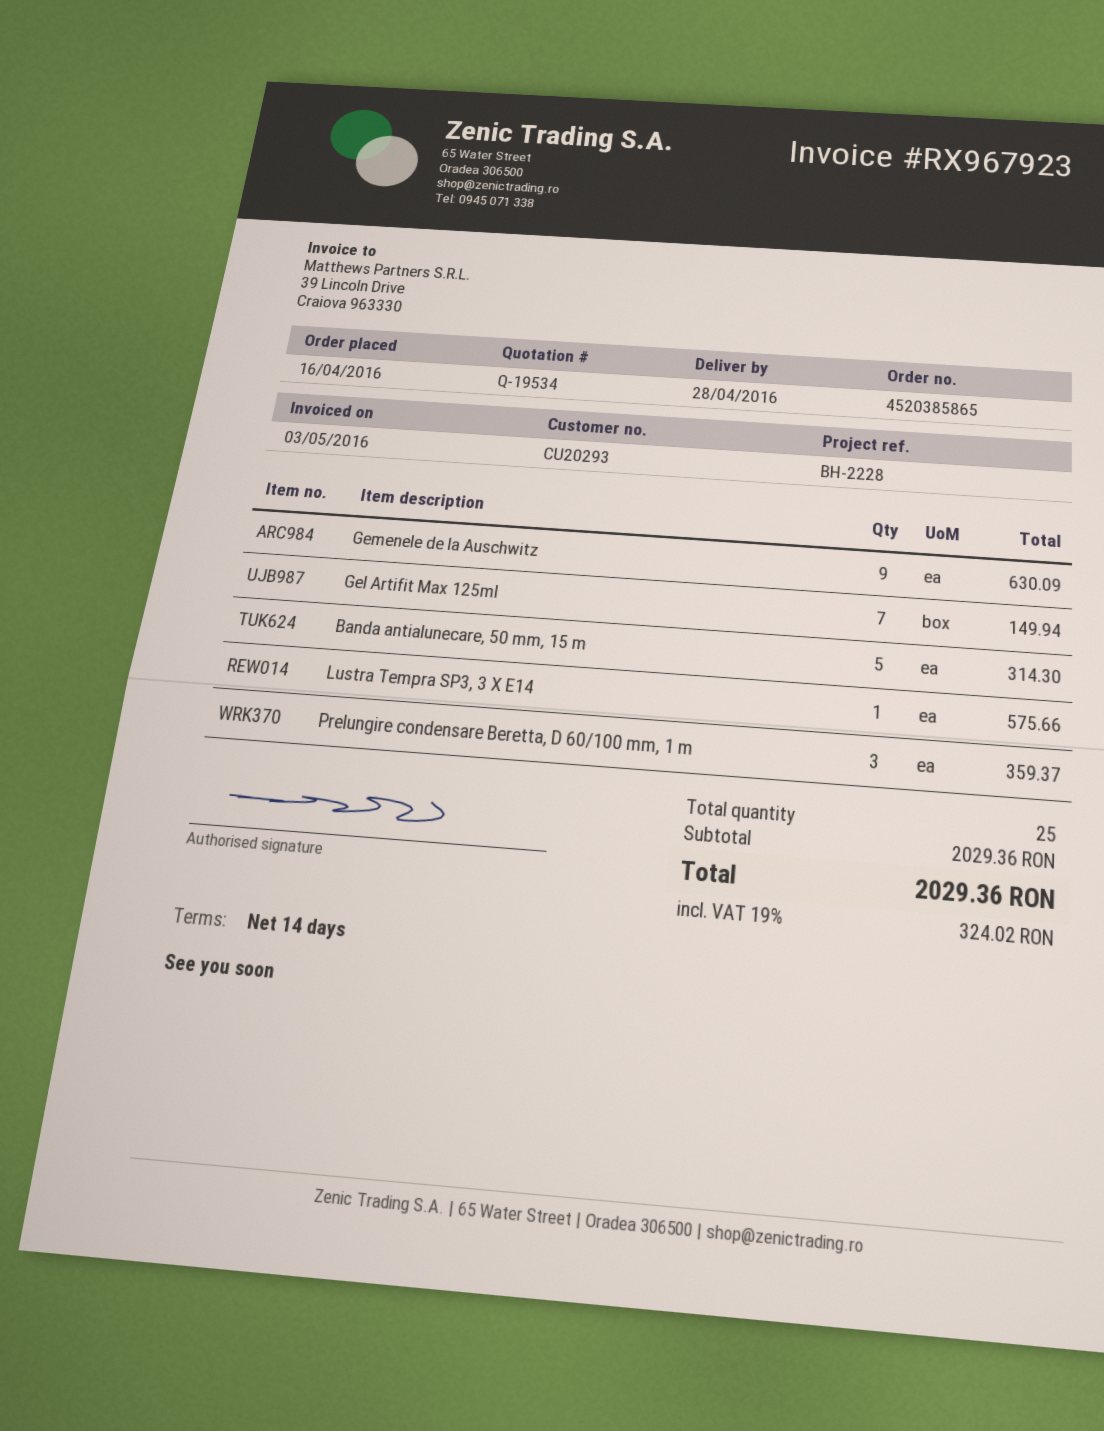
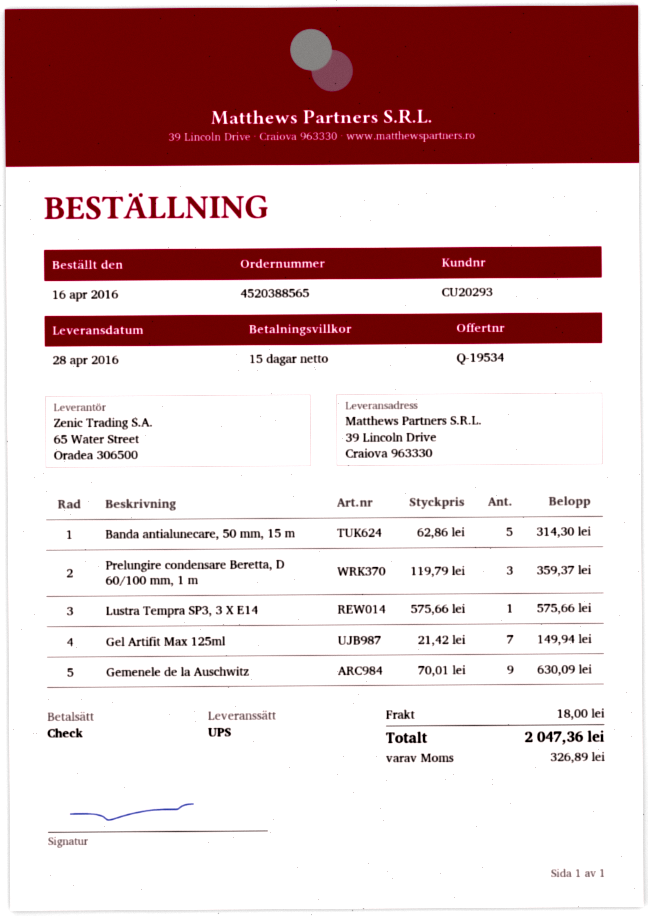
order number: 4520385865 -> 4520388565
payment terms: 14 days -> 15 days
shipping: none -> 18.00
tax: 324.02 -> 326.89
total: 2029.36 -> 2047.36

